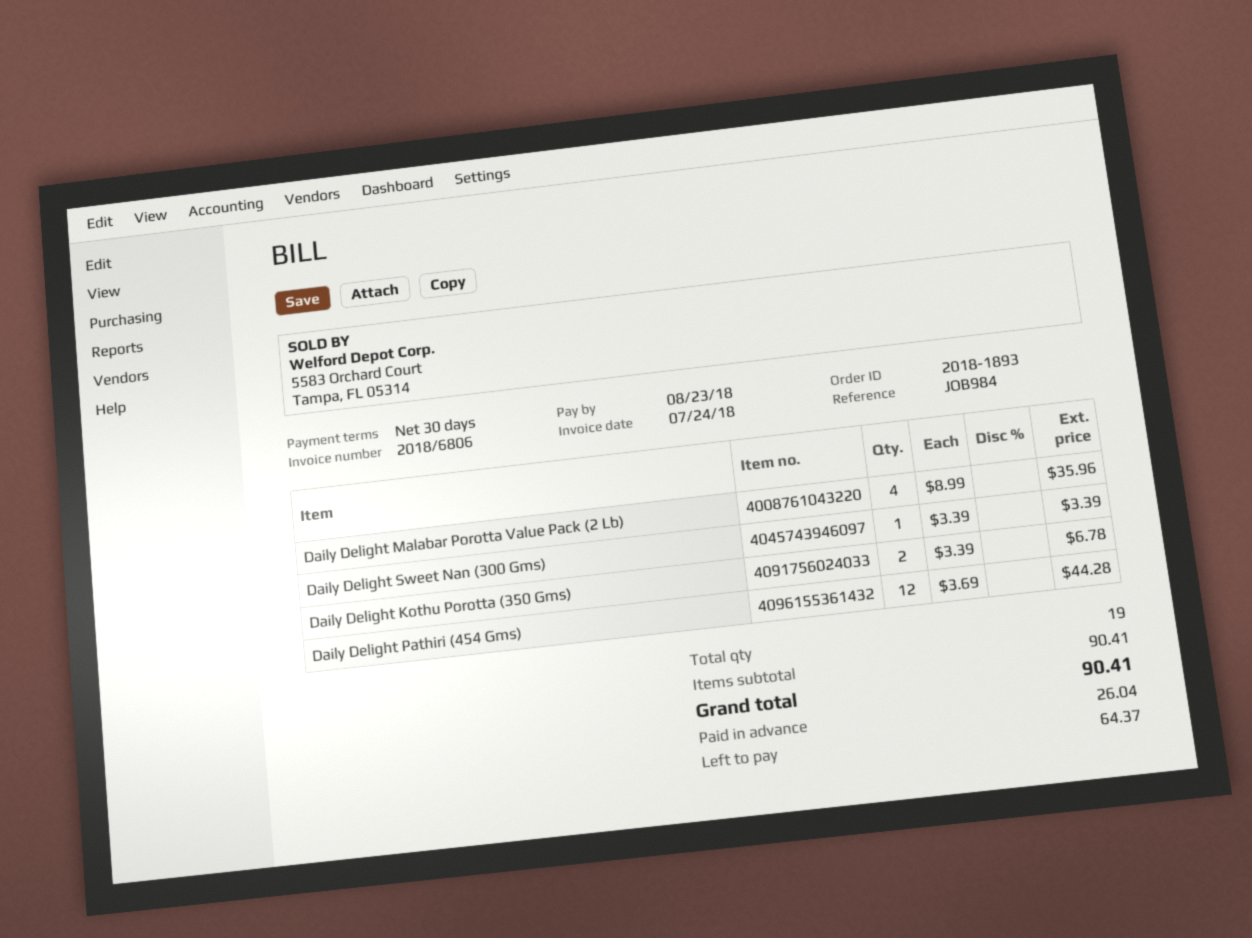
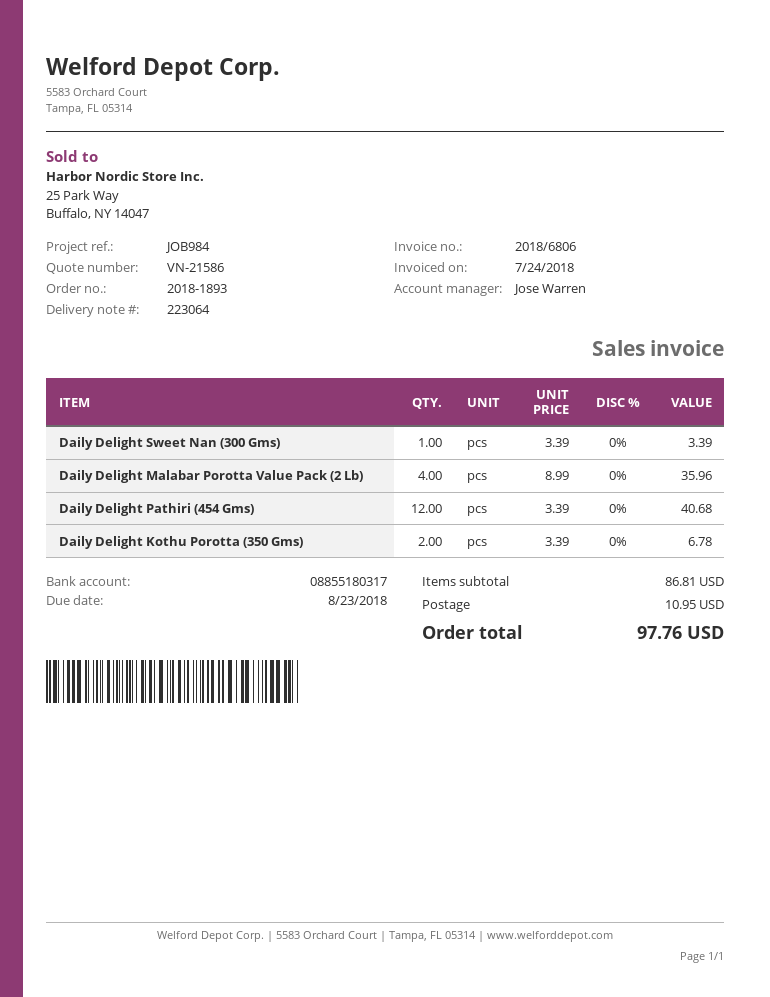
Daily Delight Pathiri (454 Gms): 12 x 3.69 = 44.28 -> 12 x 3.39 = 40.68
subtotal: 90.41 -> 86.81
shipping: none -> 10.95
total: 90.41 -> 97.76

